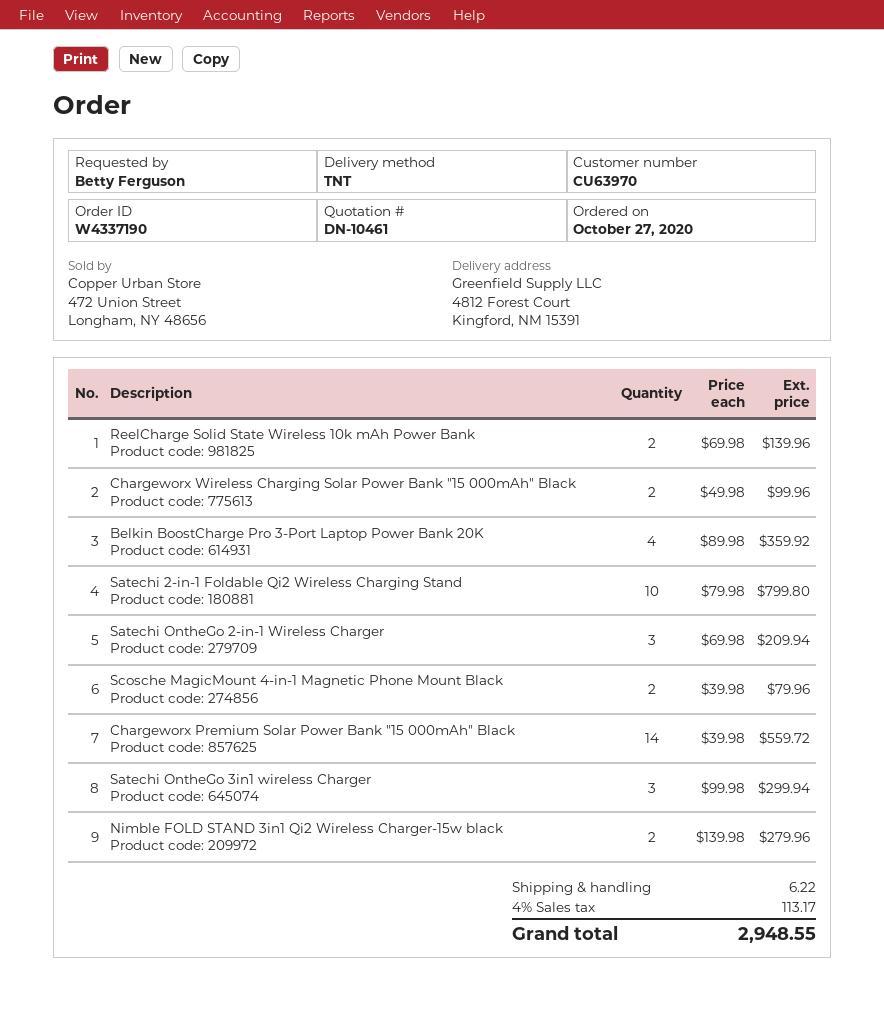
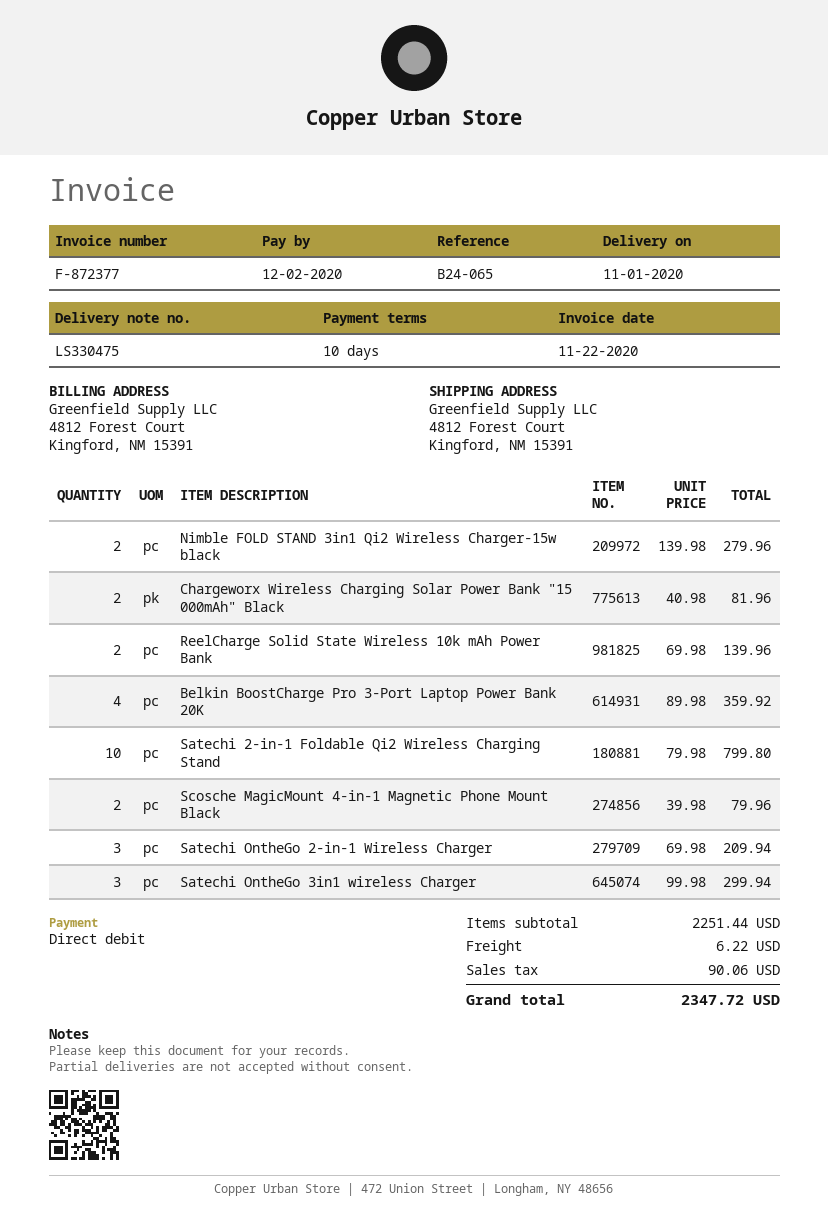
Chargeworx Wireless Charging Solar Power Bank "15 000mAh" Black: 2 x 49.98 = 99.96 -> 2 x 40.98 = 81.96
Chargeworx Premium Solar Power Bank "15 000mAh" Black: 14 x 39.98 = 559.72 -> none
tax: 113.17 -> 90.06
total: 2948.55 -> 2347.72

